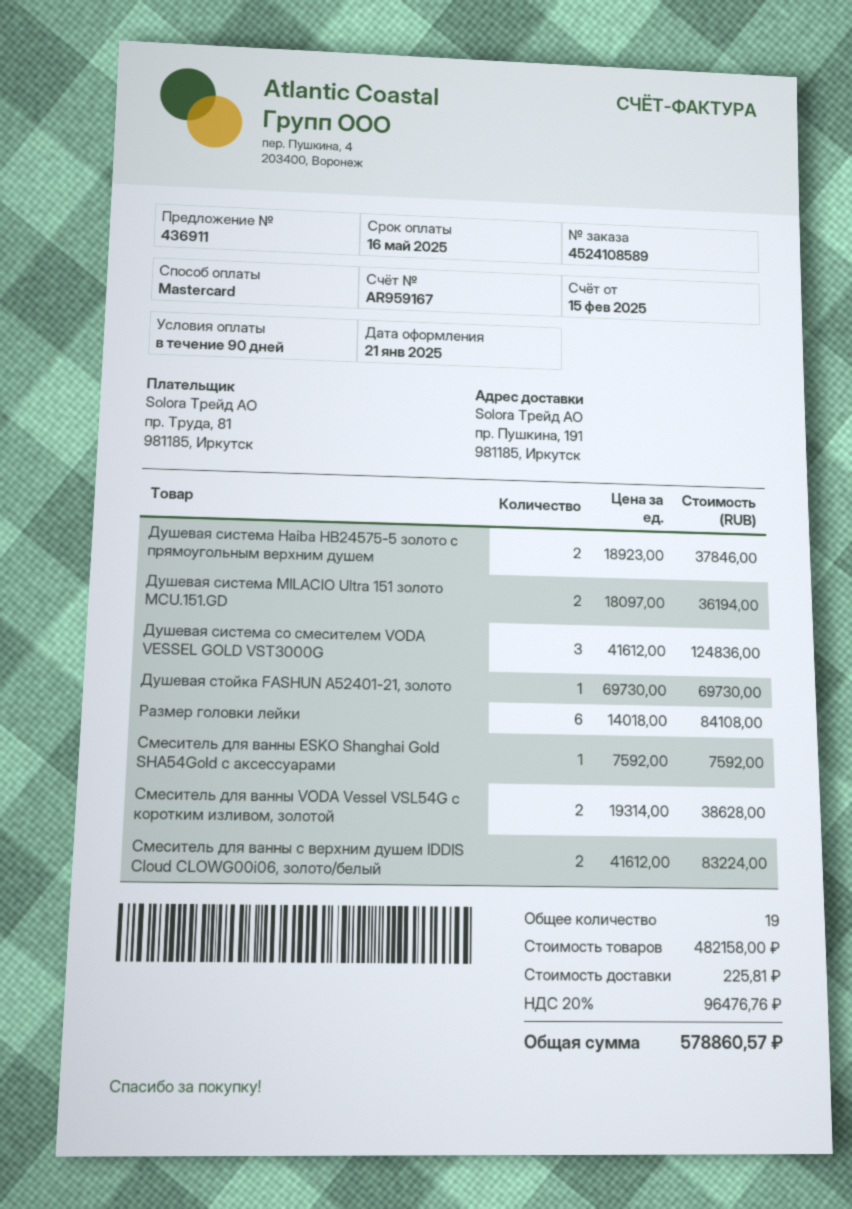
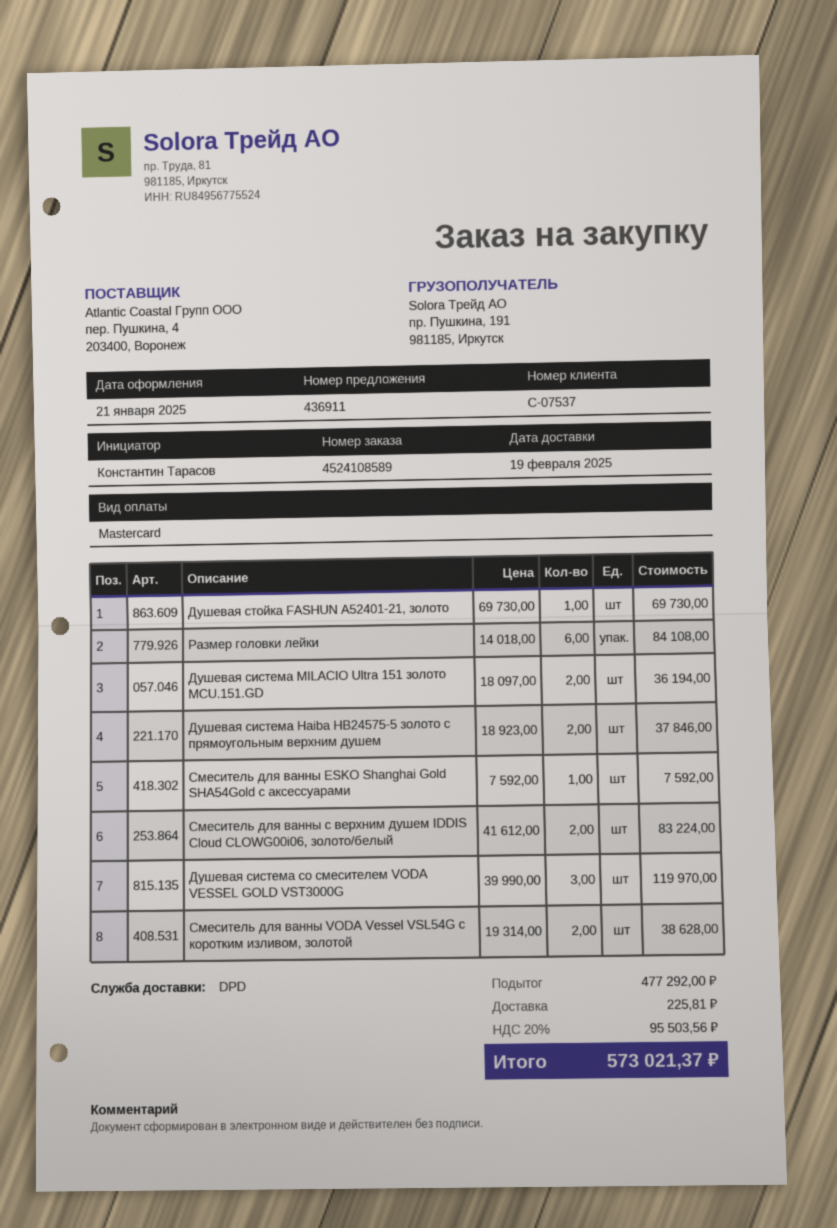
Душевая система со смесителем VODA VESSEL GOLD VST3000G: 3 x 41612.00 = 124836.00 -> 3 x 39990.00 = 119970.00
subtotal: 482158.00 -> 477292.00
tax: 20% = 96476.76 -> 20% = 95503.56
total: 578860.57 -> 573021.37

